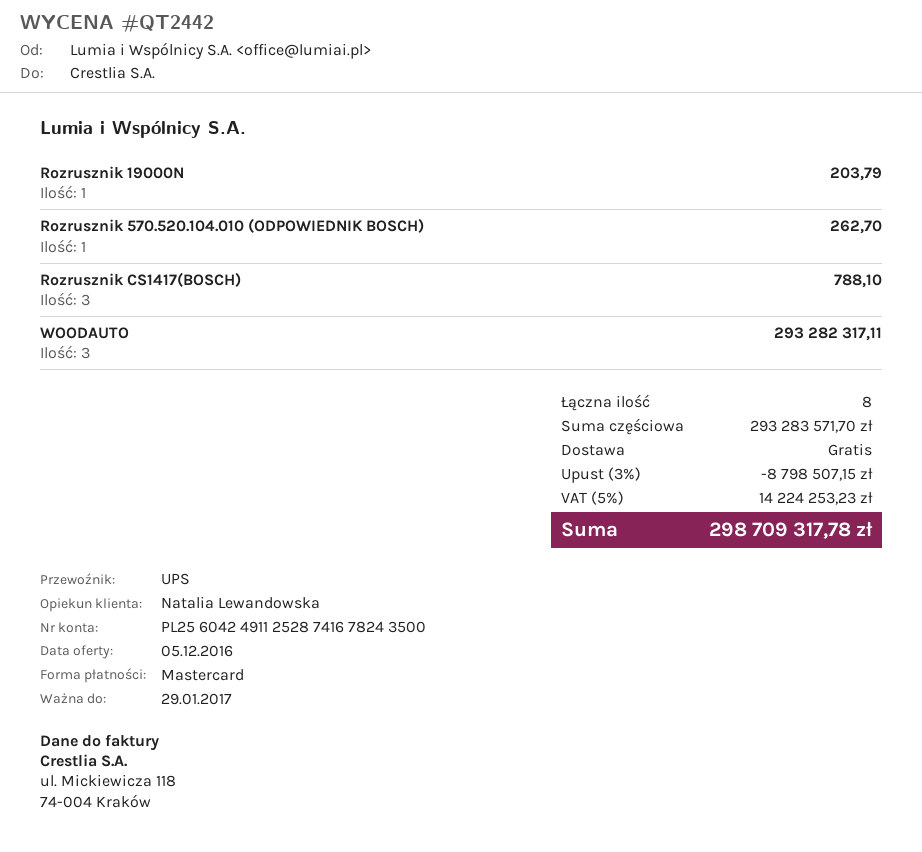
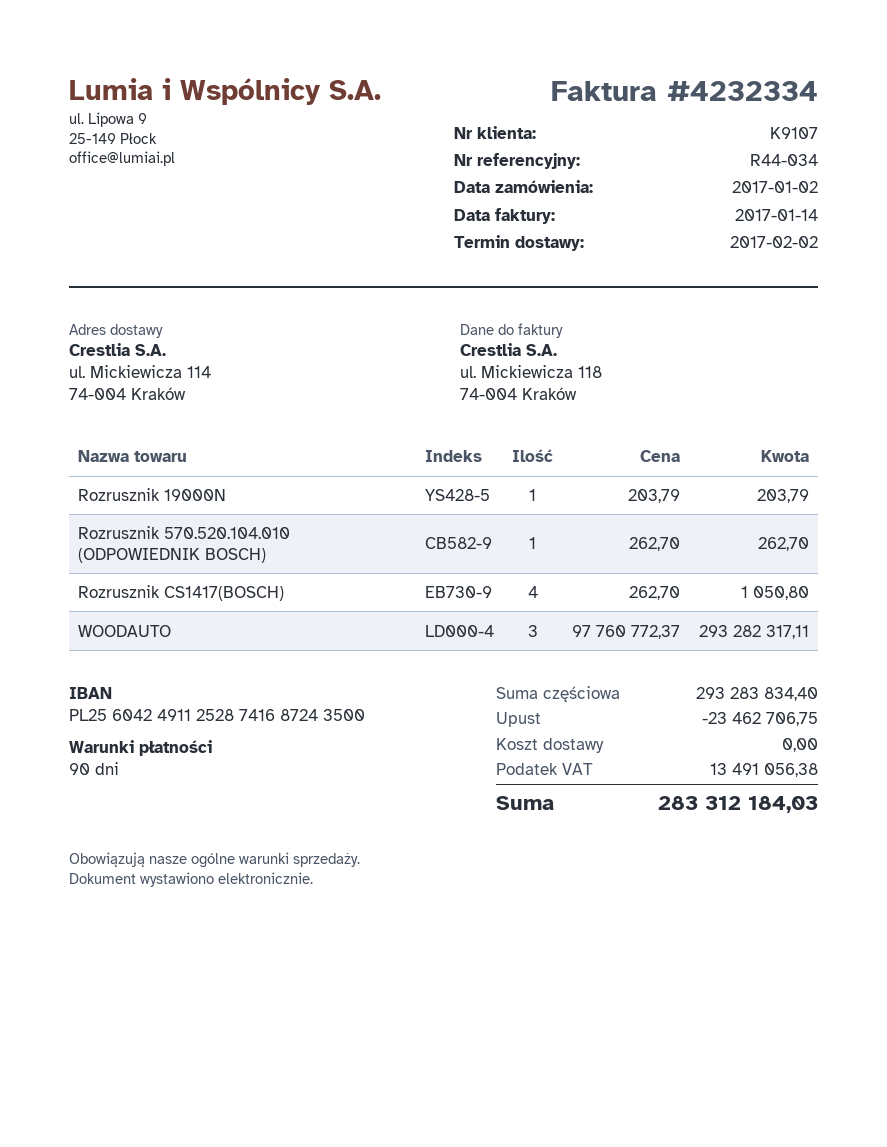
bank account: PL25604249112528741678243500 -> PL25604249112528741687243500
Rozrusznik CS1417(BOSCH): 3 for 788.10 -> 4 for 1050.80
subtotal: 293283571.70 -> 293283834.40
discount: 8798507.15 -> 23462706.75
tax: 14224253.23 -> 13491056.38
total: 298709317.78 -> 283312184.03

